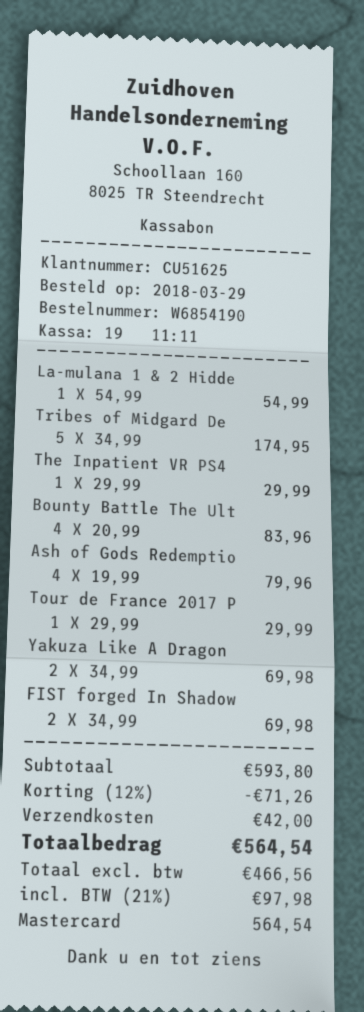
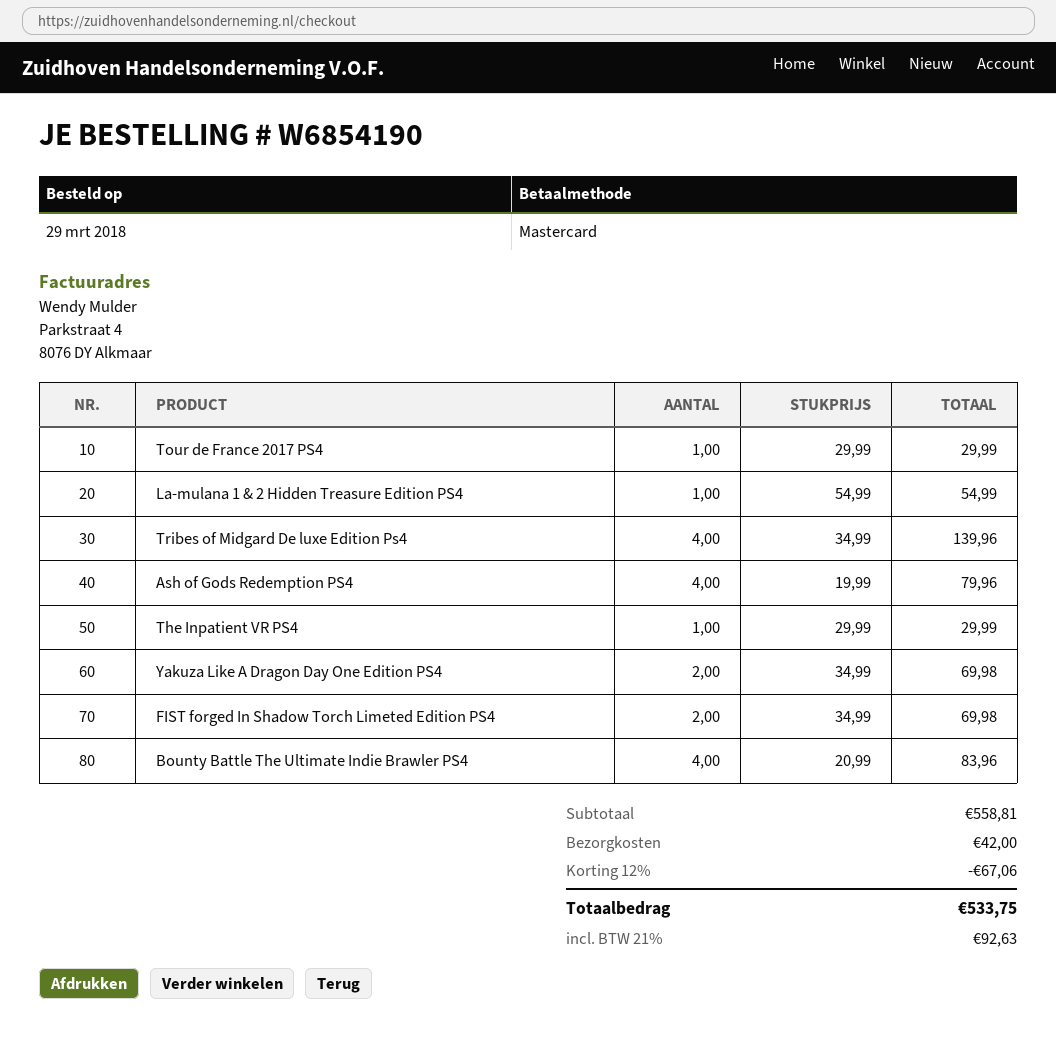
Tribes of Midgard De: 5 x 34.99 = 174.95 -> 4 x 34.99 = 139.96
subtotal: 593.80 -> 558.81
discount: 12% = 71.26 -> 12% = 67.06
tax: 21% = 97.98 -> 21% = 92.63
total: 564.54 -> 533.75

